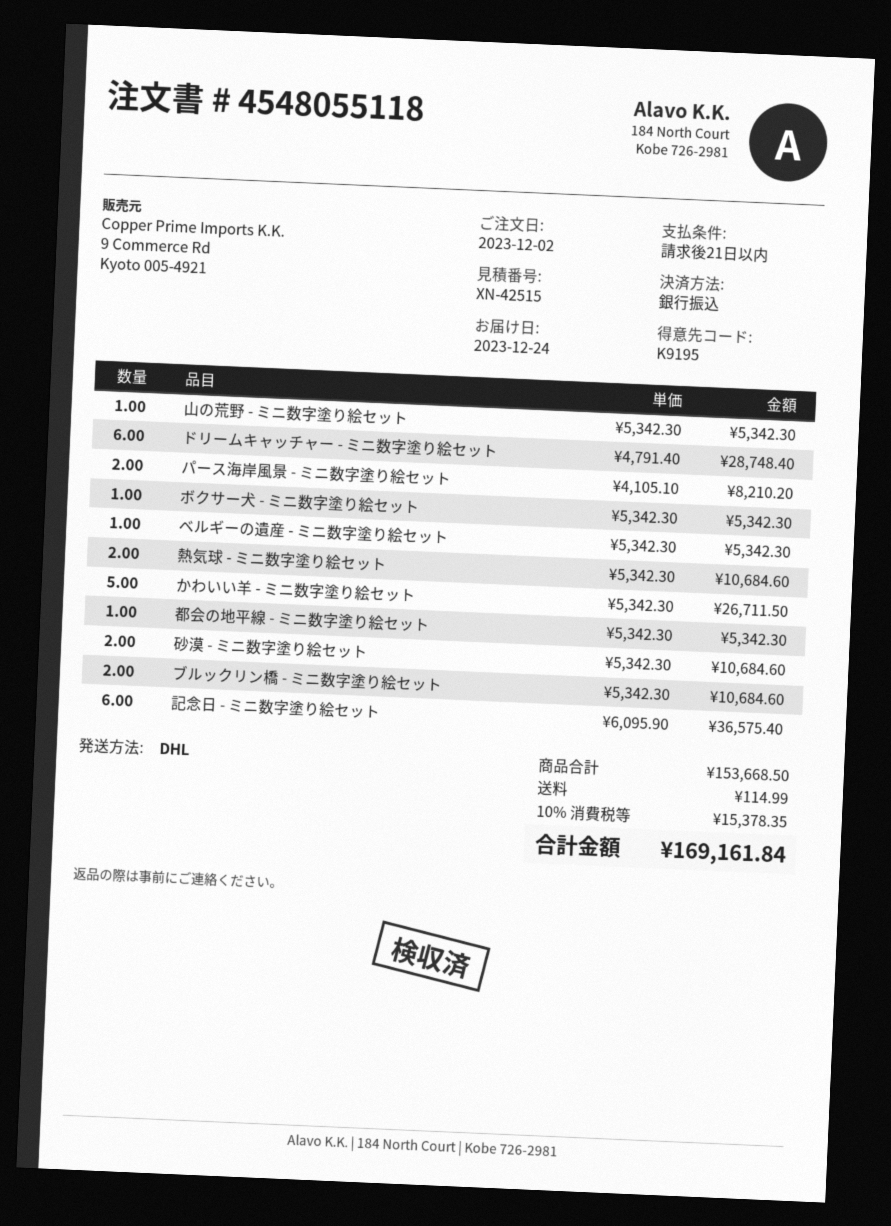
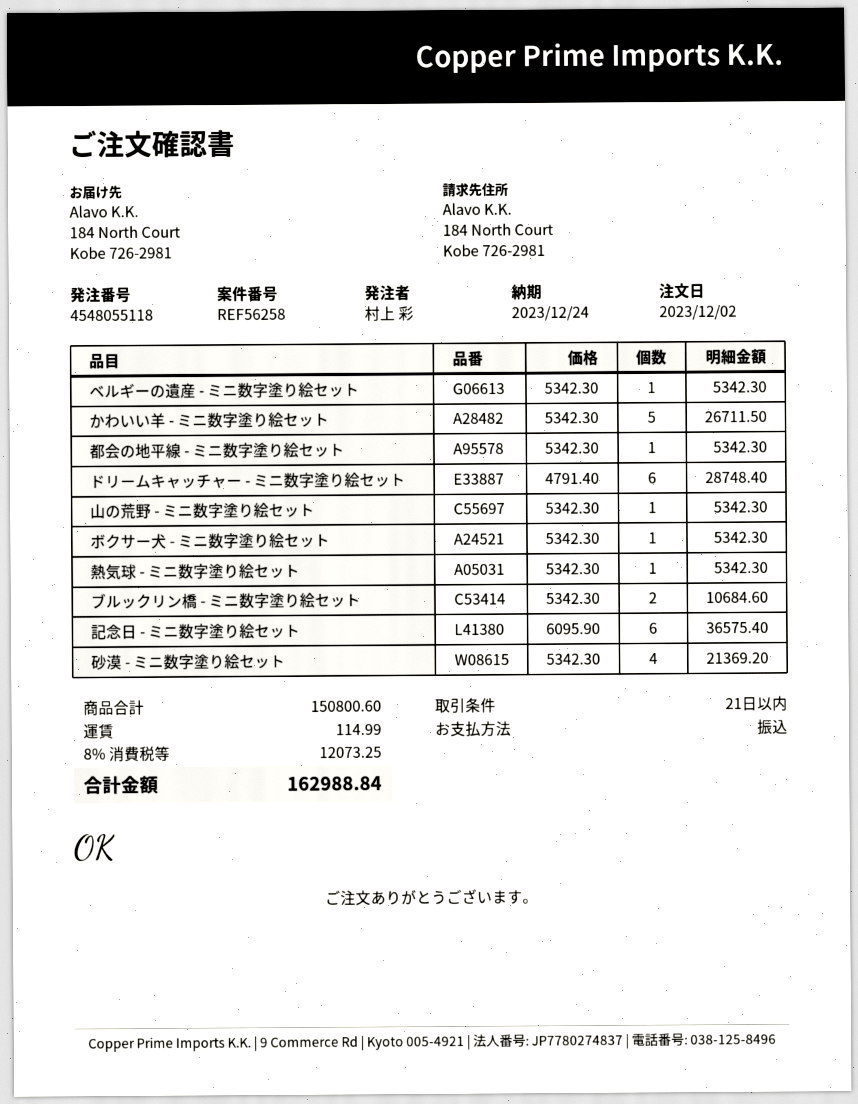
パース海岸風景 - ミニ数字塗り絵セット: 2 x 4105.10 = 8210.20 -> none
熱気球 - ミニ数字塗り絵セット: 2 x 5342.30 = 10684.60 -> 1 x 5342.30 = 5342.30
砂漠 - ミニ数字塗り絵セット: 2 x 5342.30 = 10684.60 -> 4 x 5342.30 = 21369.20
subtotal: 153668.50 -> 150800.60
tax: 10% = 15378.35 -> 8% = 12073.25
total: 169161.84 -> 162988.84

